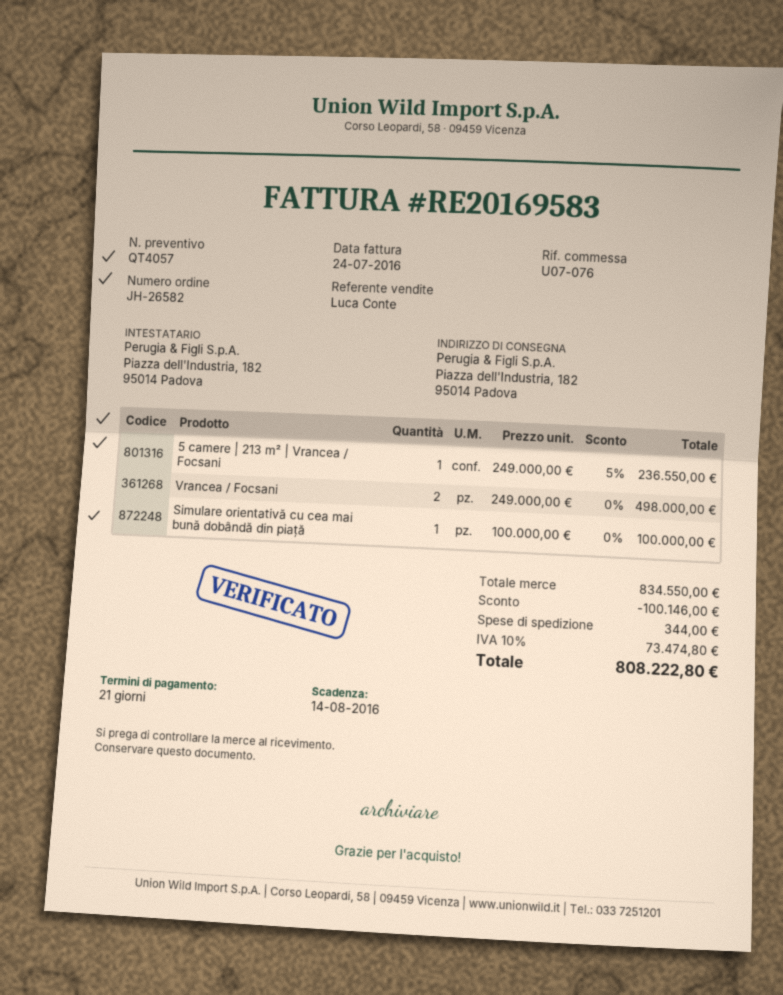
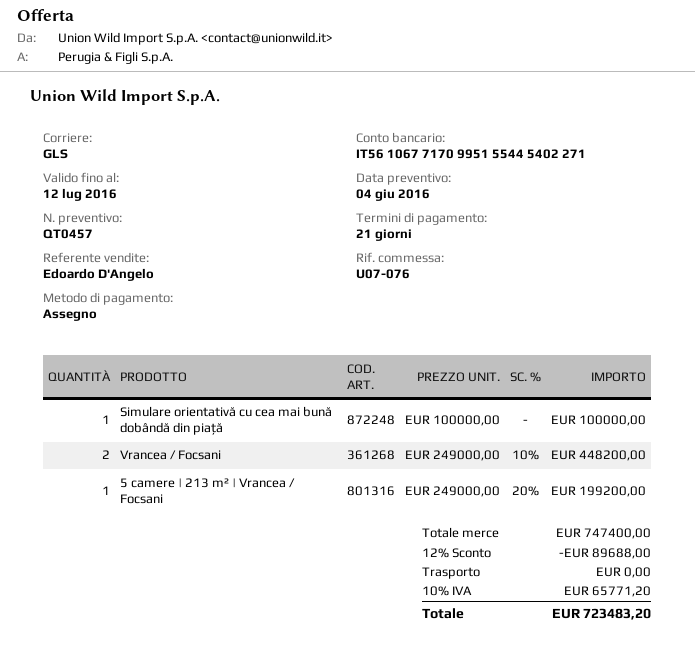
quote number: QT4057 -> QT0457
sales rep: Luca Conte -> Edoardo D'Angelo
5 camere | 213 m² | Vrancea / Focsani: 1 x 249000.00 - 5% = 236550.00 -> 1 x 249000.00 - 20% = 199200.00
Vrancea / Focsani: 2 x 249000.00 = 498000.00 -> 2 x 249000.00 - 10% = 448200.00
subtotal: 834550.00 -> 747400.00
discount: 100146.00 -> 89688.00
shipping: 344.00 -> 0.00
tax: 10% = 73474.80 -> 10% = 65771.20
total: 808222.80 -> 723483.20

